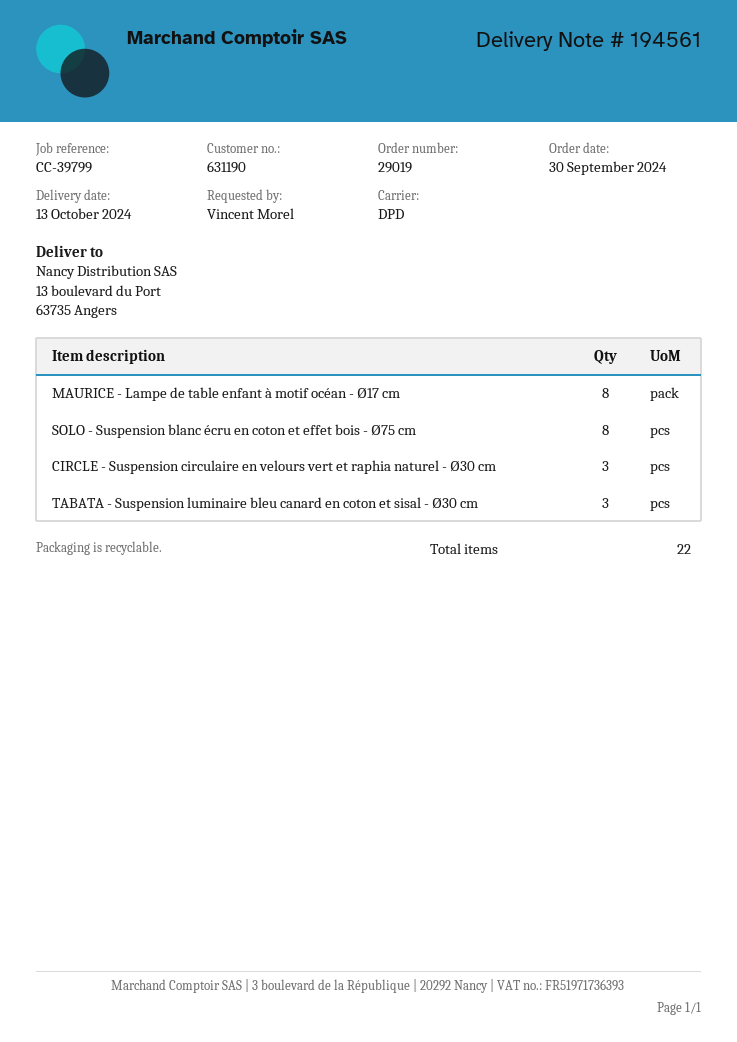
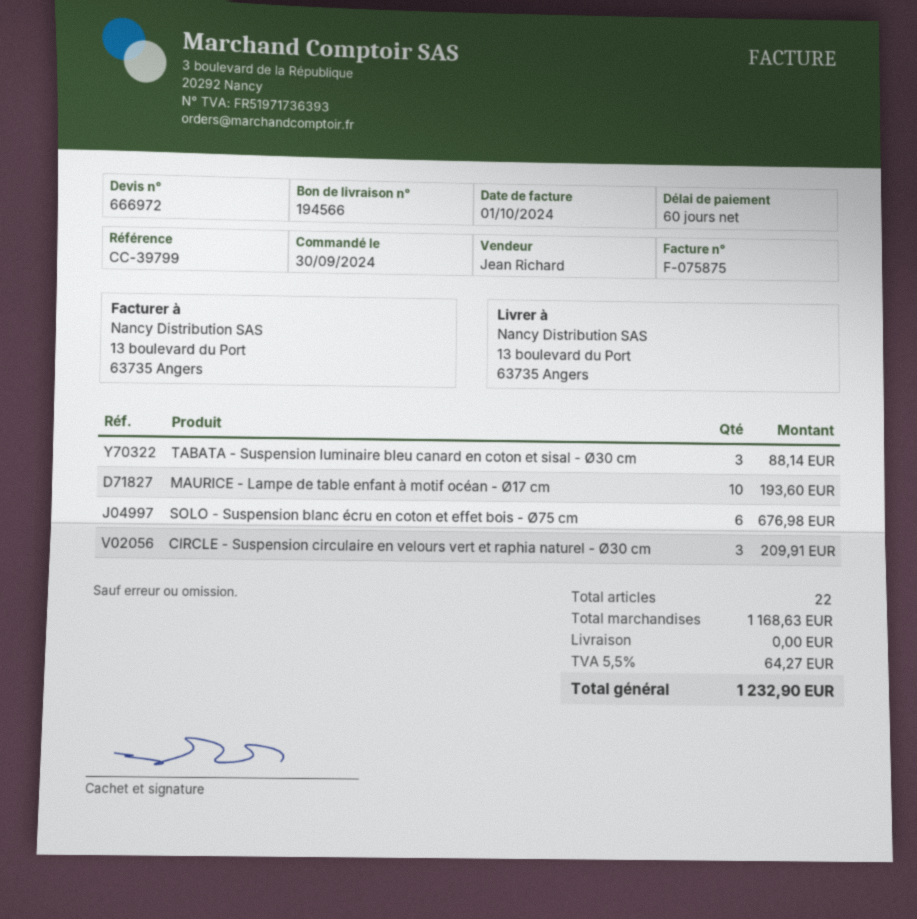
delivery note number: 194561 -> 194566
MAURICE - Lampe de table enfant à motif océan - Ø17 cm: 8 -> 10
SOLO - Suspension blanc écru en coton et effet bois - Ø75 cm: 8 -> 6

